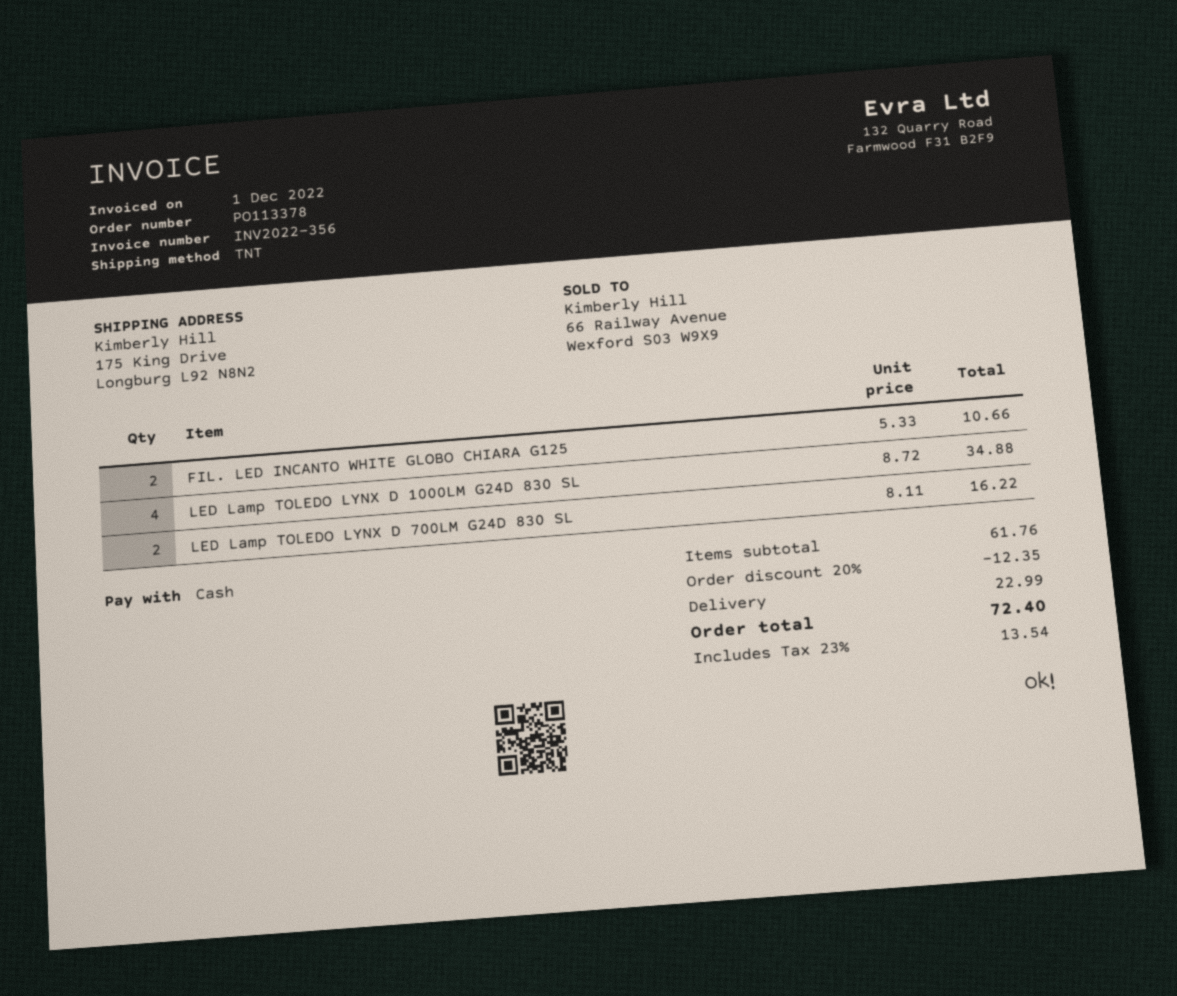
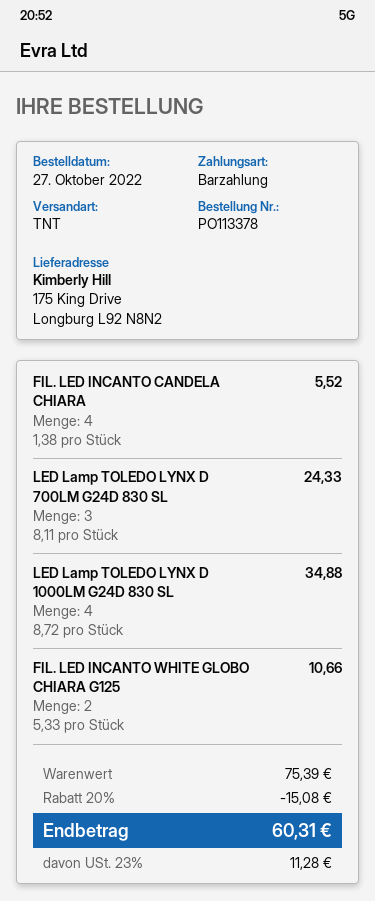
LED Lamp TOLEDO LYNX D 700LM G24D 830 SL: 2 x 8.11 = 16.22 -> 3 x 8.11 = 24.33
FIL. LED INCANTO CANDELA CHIARA: none -> 4 x 1.38 = 5.52
subtotal: 61.76 -> 75.39
discount: 20% = 12.35 -> 20% = 15.08
shipping: 22.99 -> none
tax: 23% = 13.54 -> 23% = 11.28
total: 72.40 -> 60.31

